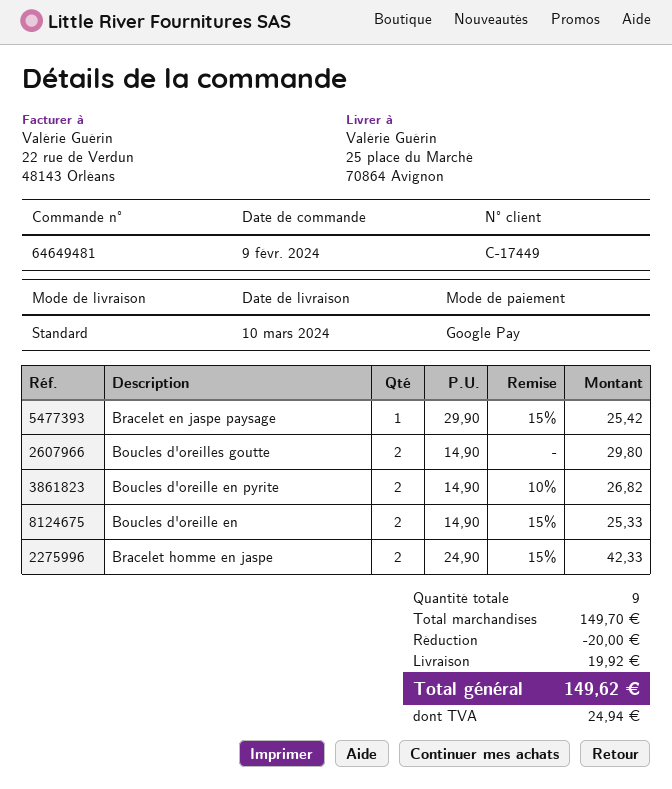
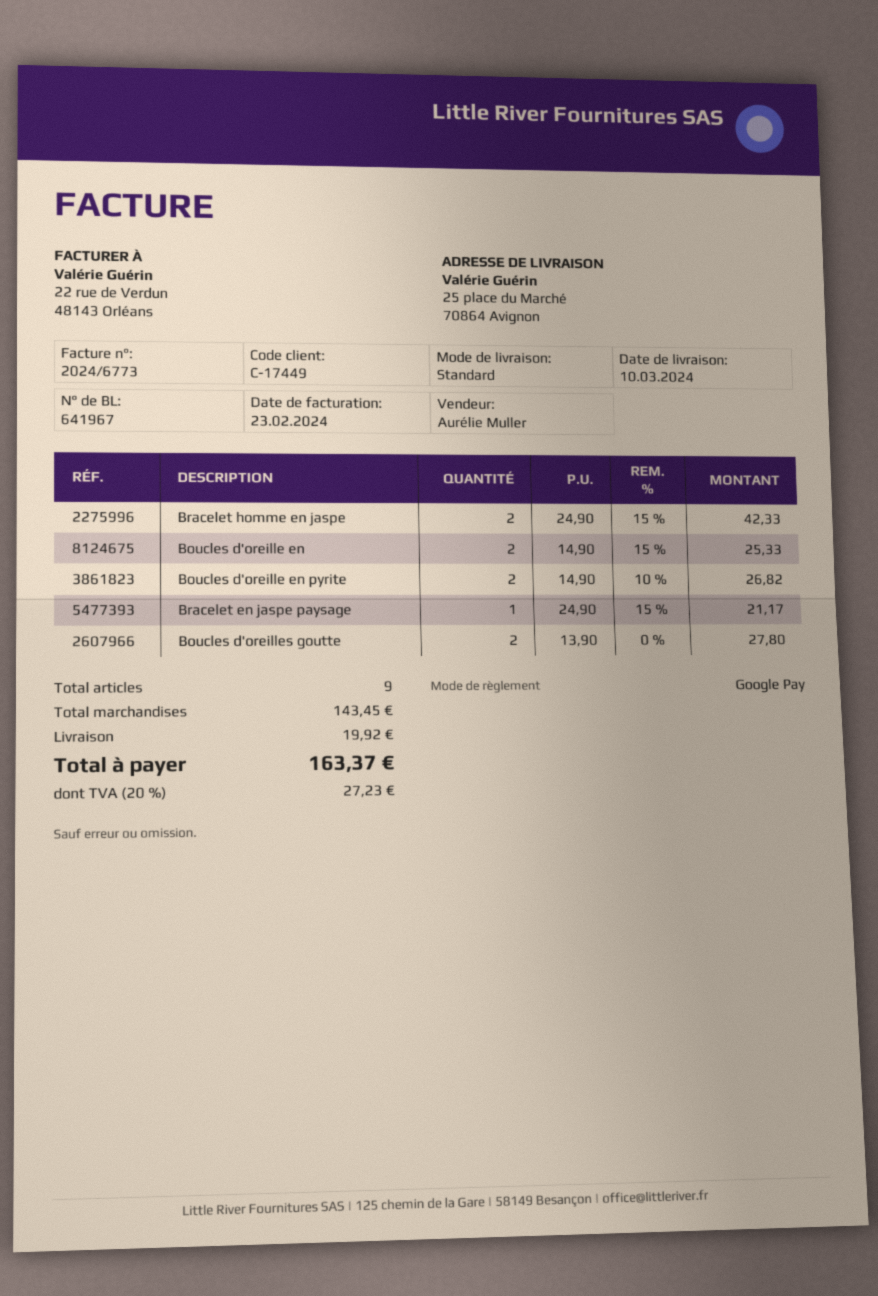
Bracelet en jaspe paysage: 1 x 29.90 - 15% = 25.42 -> 1 x 24.90 - 15% = 21.17
Boucles d'oreilles goutte: 2 x 14.90 = 29.80 -> 2 x 13.90 = 27.80
subtotal: 149.70 -> 143.45
discount: 20.00 -> none
tax: 24.94 -> 27.23
total: 149.62 -> 163.37

